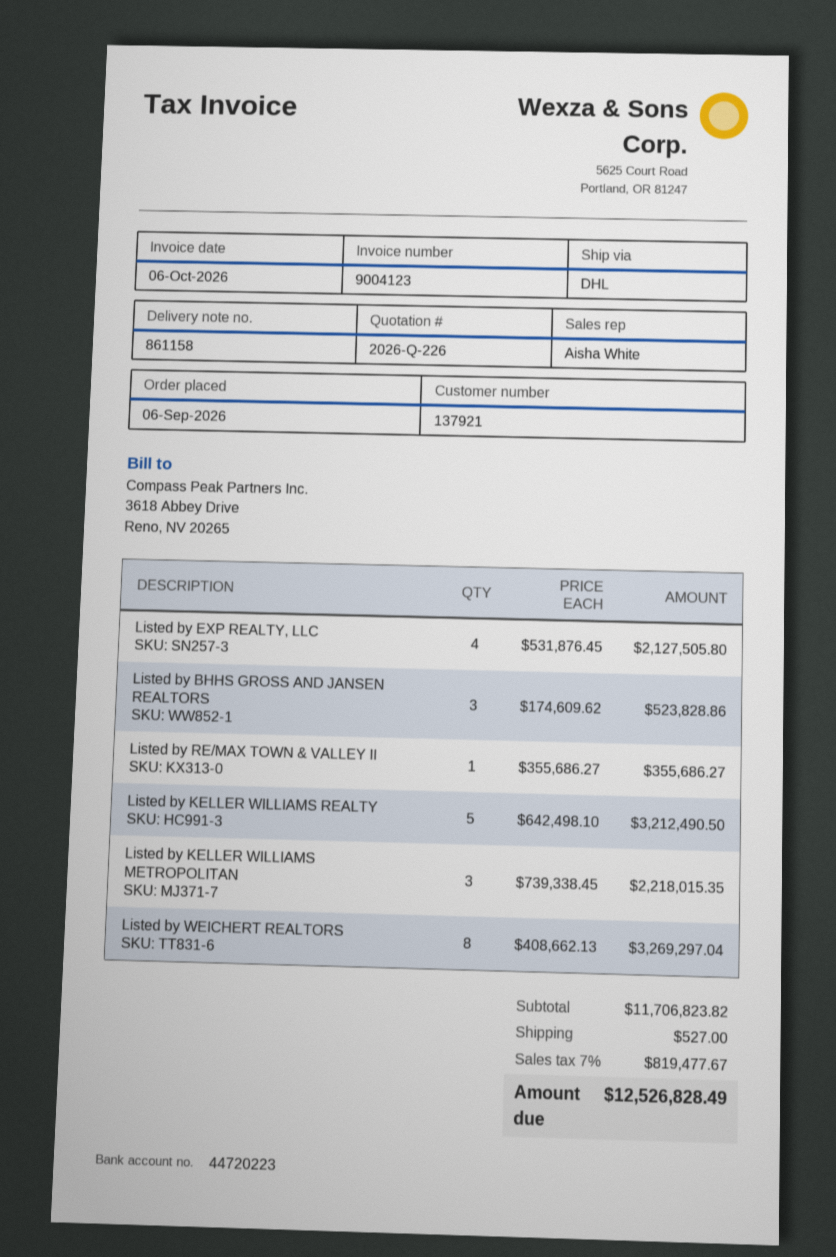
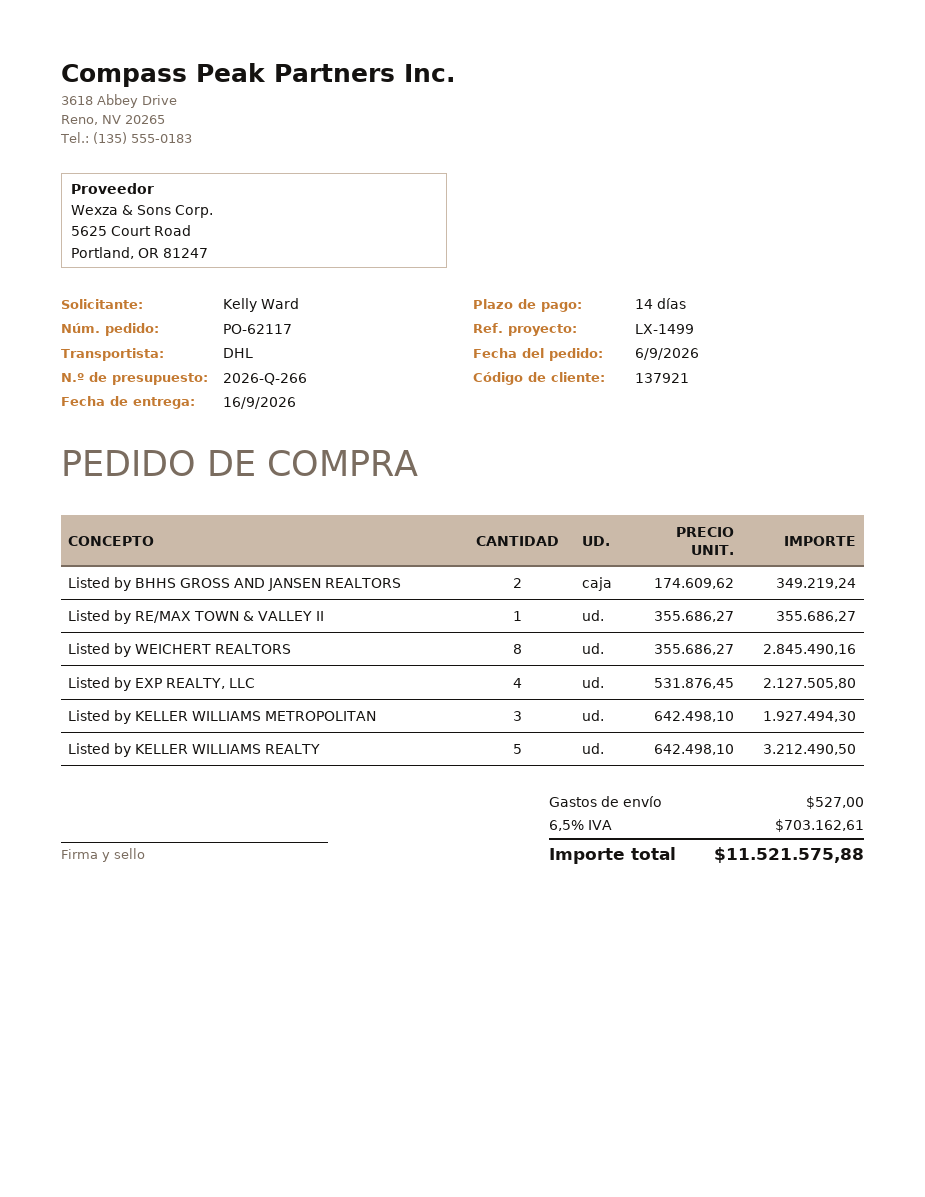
quote number: 2026-Q-226 -> 2026-Q-266
Listed by BHHS GROSS AND JANSEN REALTORS: 3 x 174609.62 = 523828.86 -> 2 x 174609.62 = 349219.24
Listed by KELLER WILLIAMS METROPOLITAN: 3 x 739338.45 = 2218015.35 -> 3 x 642498.10 = 1927494.30
Listed by WEICHERT REALTORS: 8 x 408662.13 = 3269297.04 -> 8 x 355686.27 = 2845490.16
tax: 7% = 819477.67 -> 6.5% = 703162.61
total: 12526828.49 -> 11521575.88

